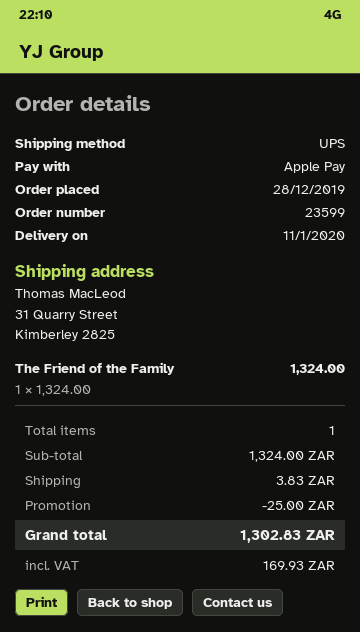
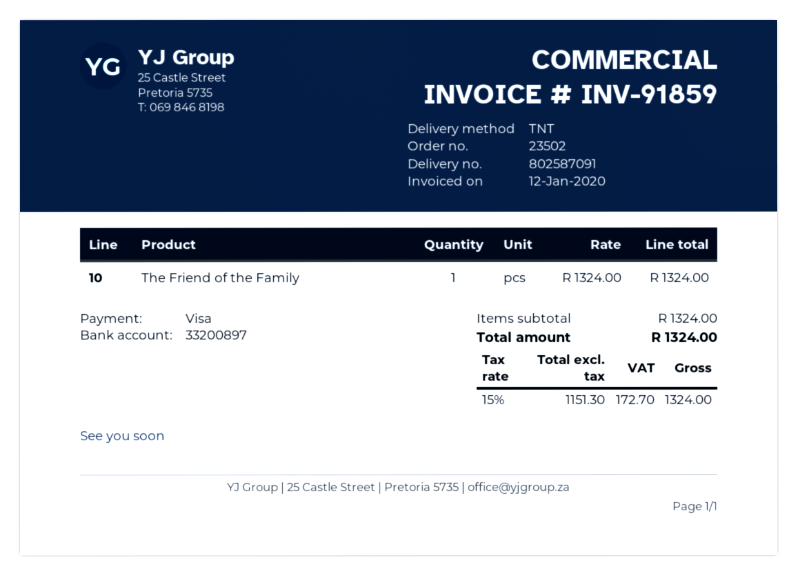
order number: 23599 -> 23502
payment method: Apple Pay -> Visa
shipping method: UPS -> TNT
discount: 25.00 -> none
shipping: 3.83 -> none
tax: 169.93 -> 172.70
total: 1302.83 -> 1324.00

